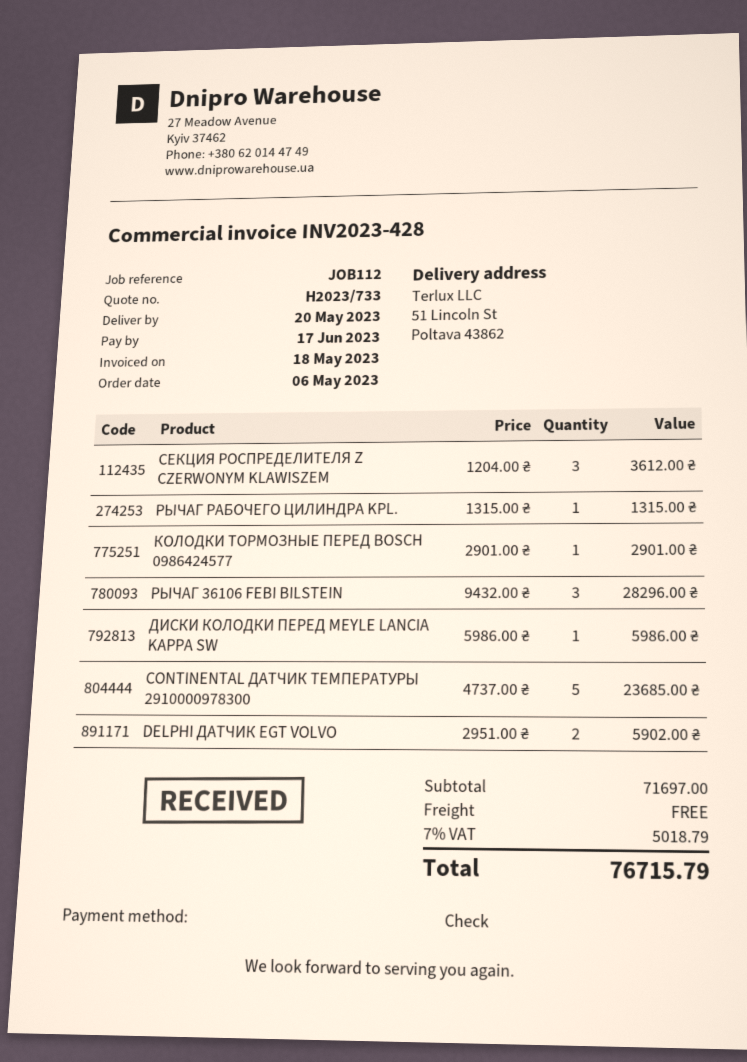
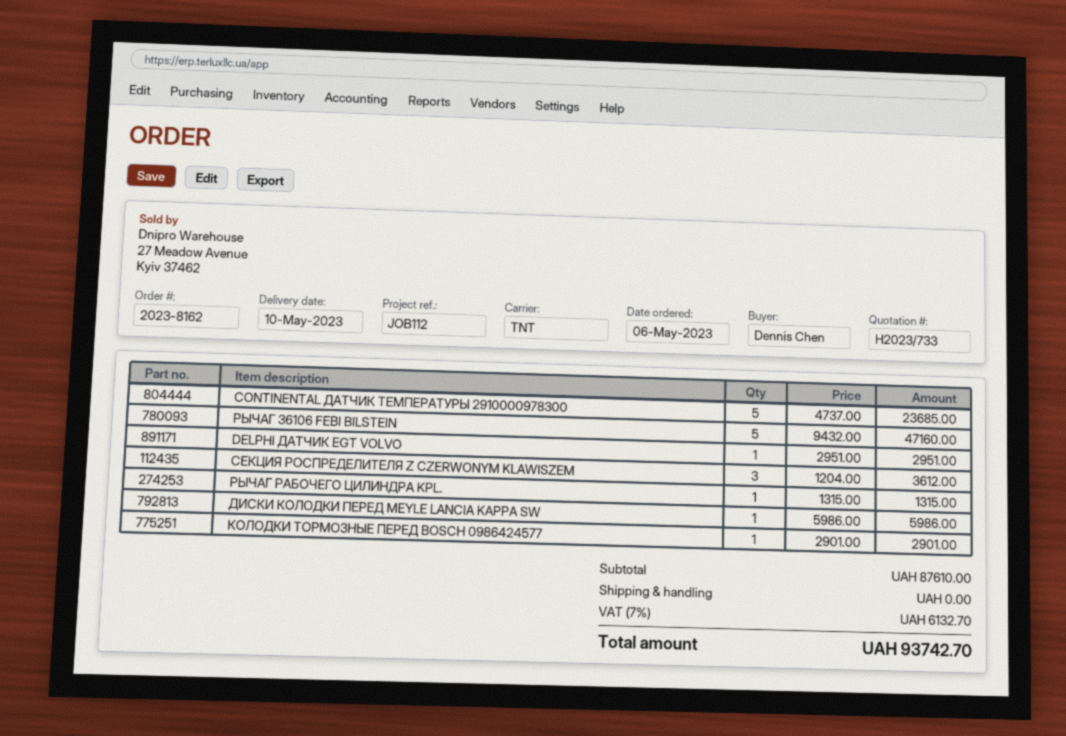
delivery date: 2023-05-20 -> 2023-05-10
РЫЧАГ 36106 FEBI BILSTEIN: 3 x 9432.00 = 28296.00 -> 5 x 9432.00 = 47160.00
DELPHI ДАТЧИК EGT VOLVO: 2 x 2951.00 = 5902.00 -> 1 x 2951.00 = 2951.00
subtotal: 71697.00 -> 87610.00
tax: 7% = 5018.79 -> 7% = 6132.70
total: 76715.79 -> 93742.70

